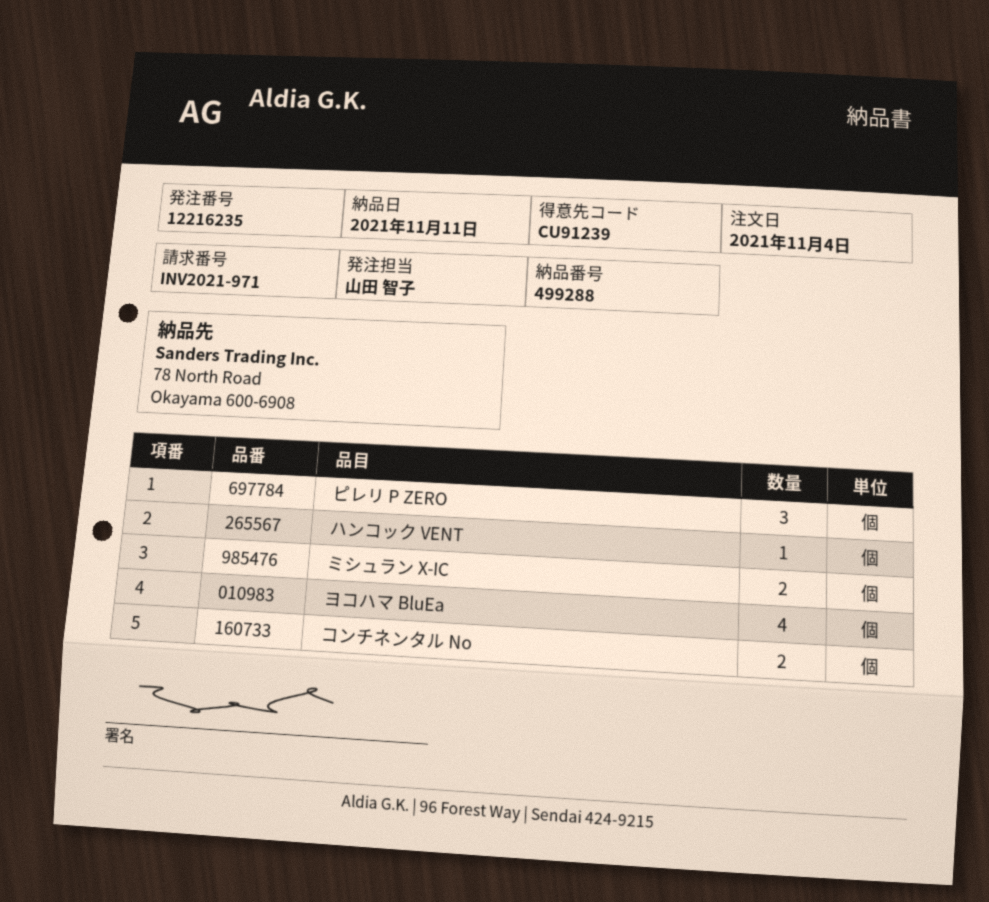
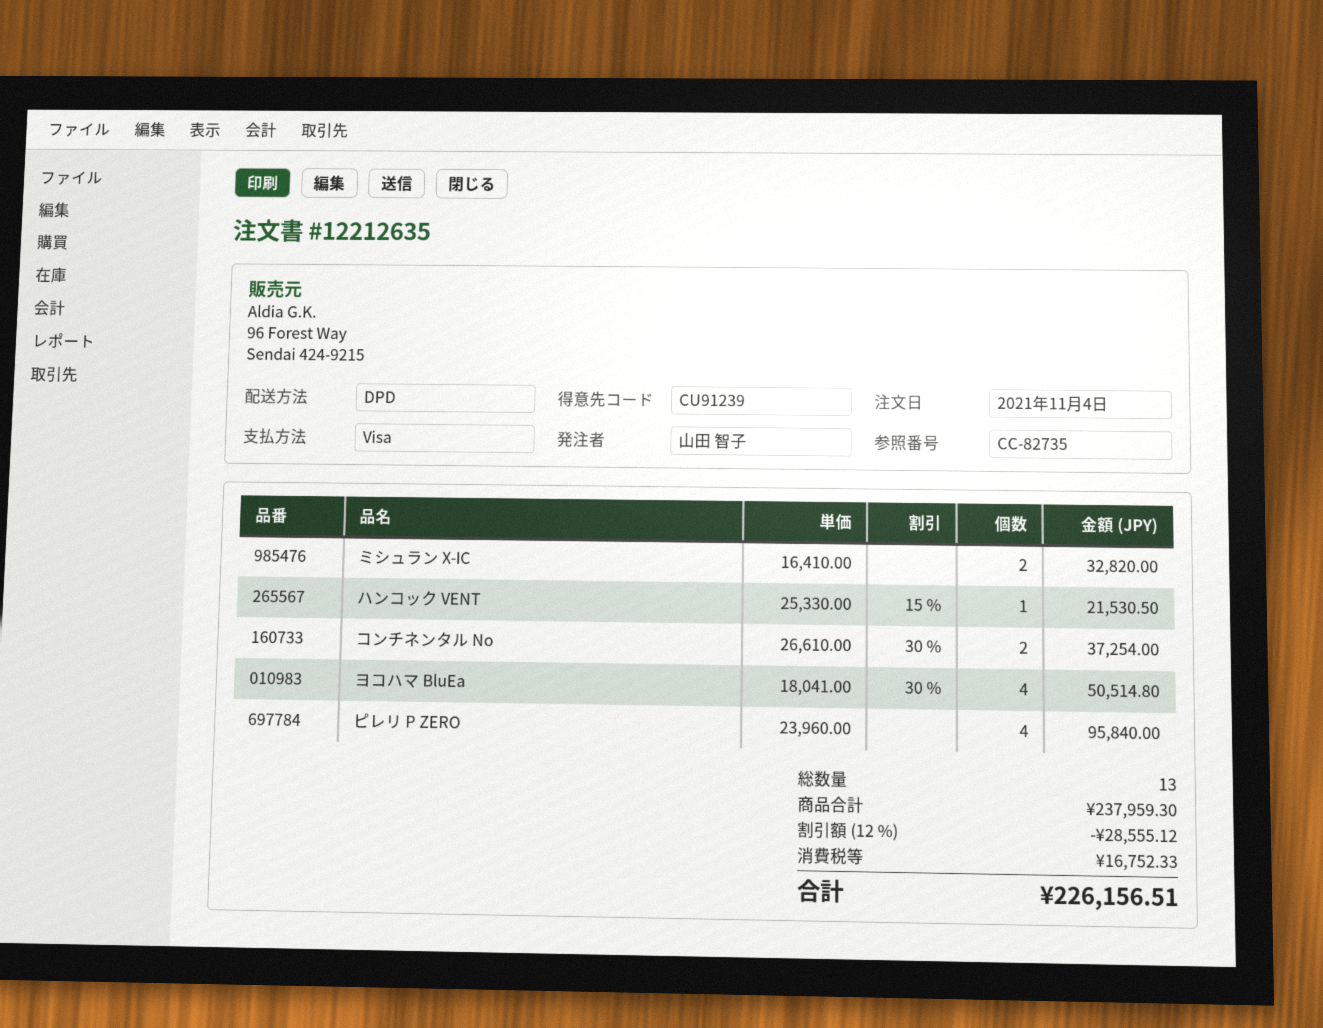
order number: 12216235 -> 12212635
ピレリ P ZERO: 3 -> 4

